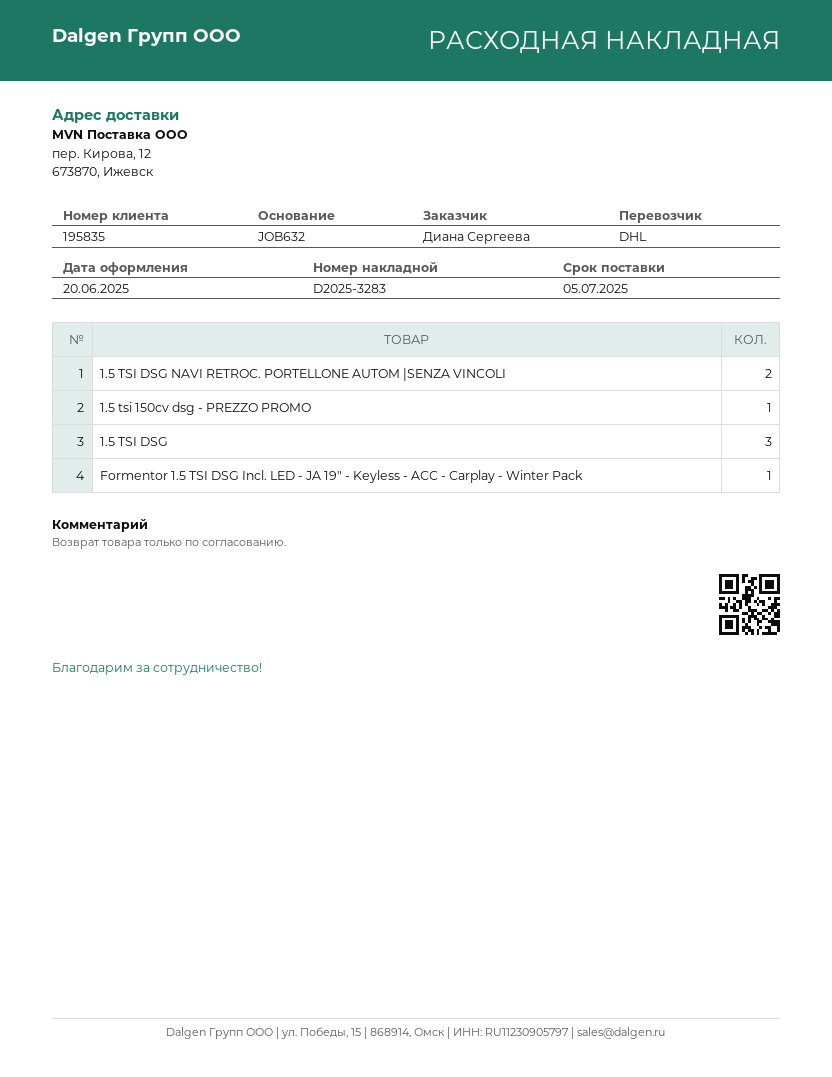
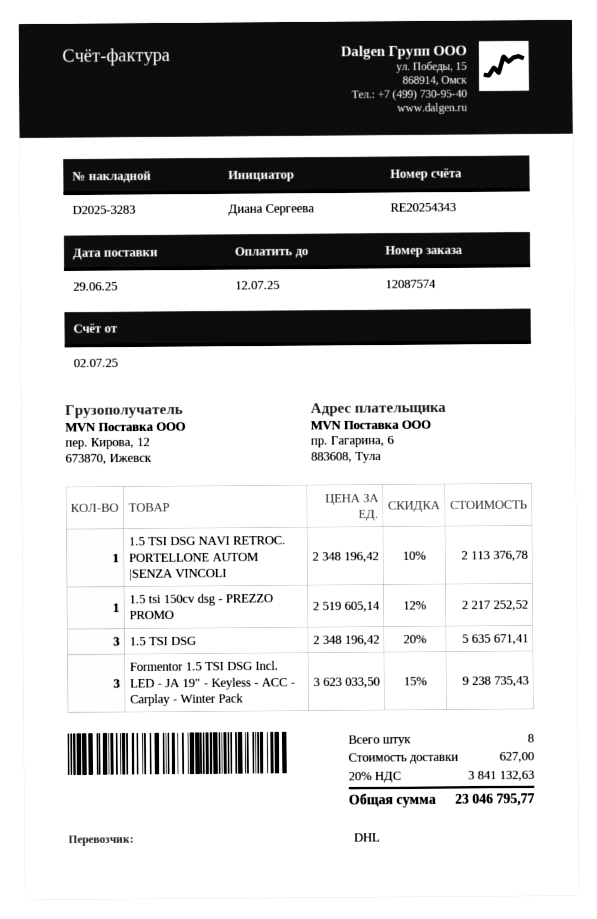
delivery date: 2025-07-05 -> 2025-06-29
1.5 TSI DSG NAVI RETROC. PORTELLONE AUTOM |SENZA VINCOLI: 2 -> 1
Formentor 1.5 TSI DSG Incl. LED - JA 19" - Keyless - ACC - Carplay - Winter Pack: 1 -> 3

